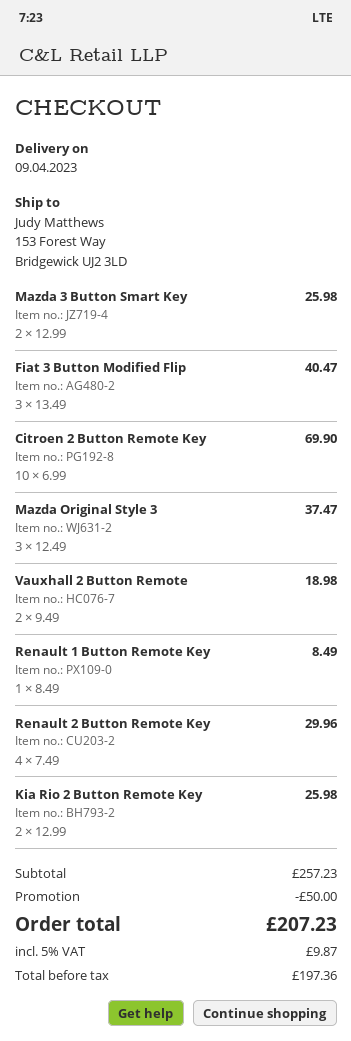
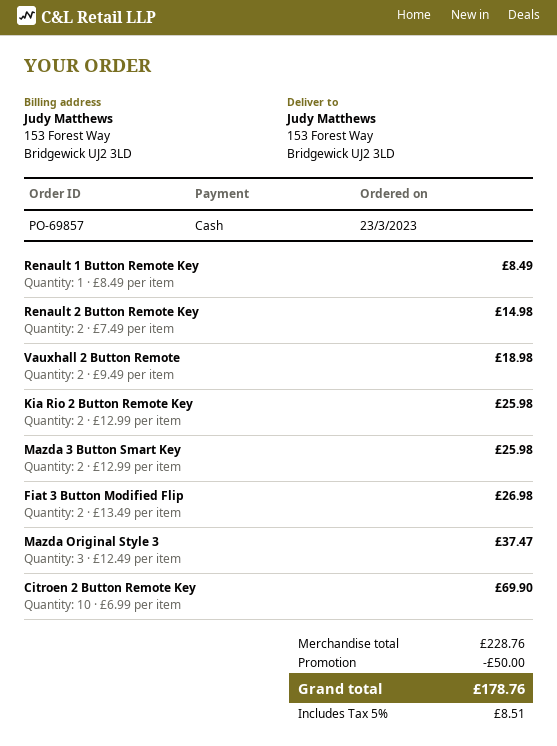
Fiat 3 Button Modified Flip: 3 x 13.49 = 40.47 -> 2 x 13.49 = 26.98
Renault 2 Button Remote Key: 4 x 7.49 = 29.96 -> 2 x 7.49 = 14.98
subtotal: 257.23 -> 228.76
tax: 5% = 9.87 -> 5% = 8.51
total: 207.23 -> 178.76

